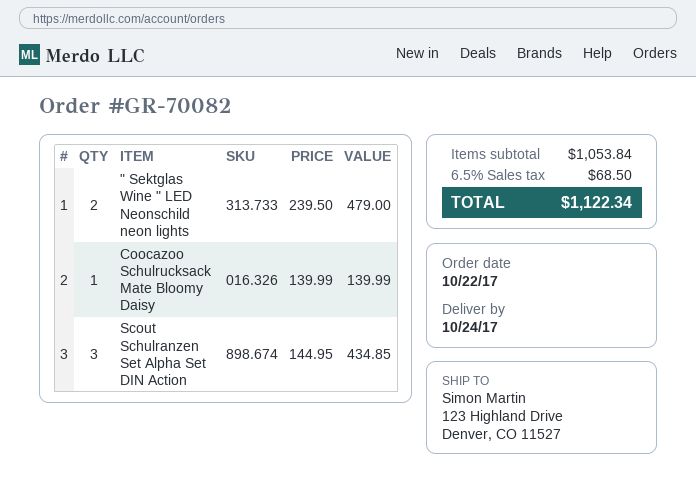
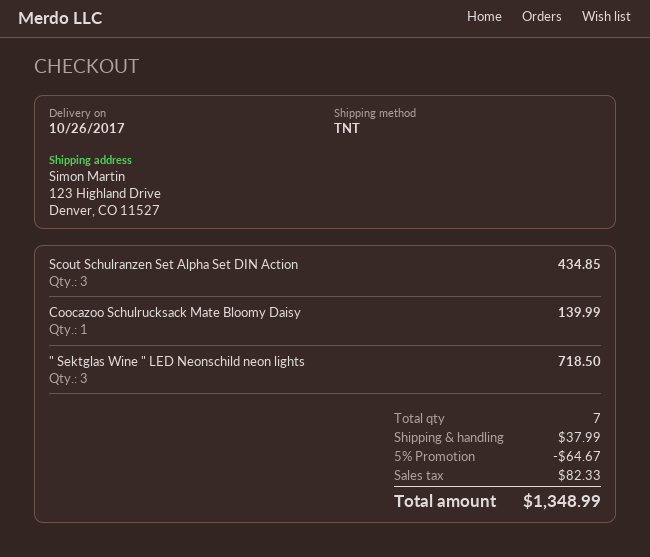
delivery date: 2017-10-24 -> 2017-10-26
" Sektglas Wine " LED Neonschild neon lights: 2 for 479.00 -> 3 for 718.50
discount: none -> 5% = 64.67
shipping: none -> 37.99
tax: 68.50 -> 82.33
total: 1122.34 -> 1348.99

